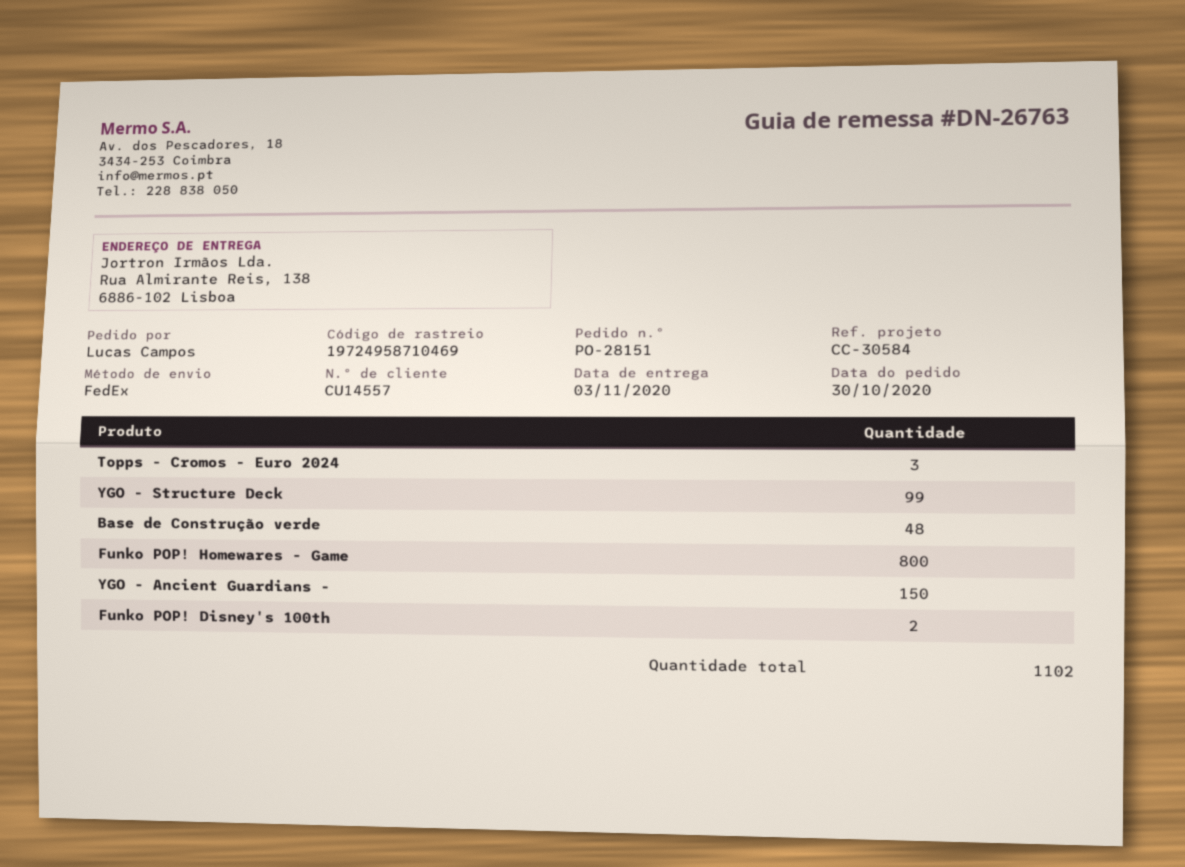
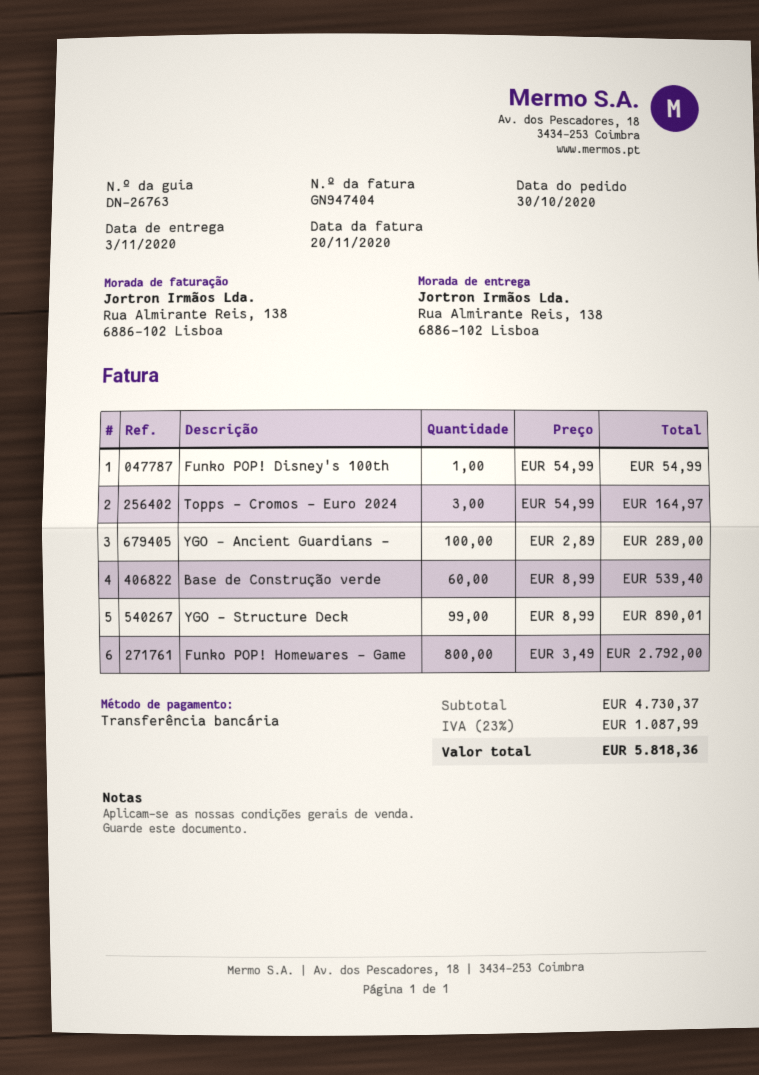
Base de Construção verde: 48 -> 60
YGO - Ancient Guardians -: 150 -> 100
Funko POP! Disney's 100th: 2 -> 1

